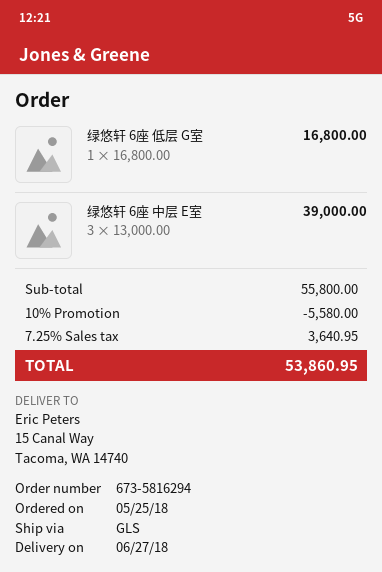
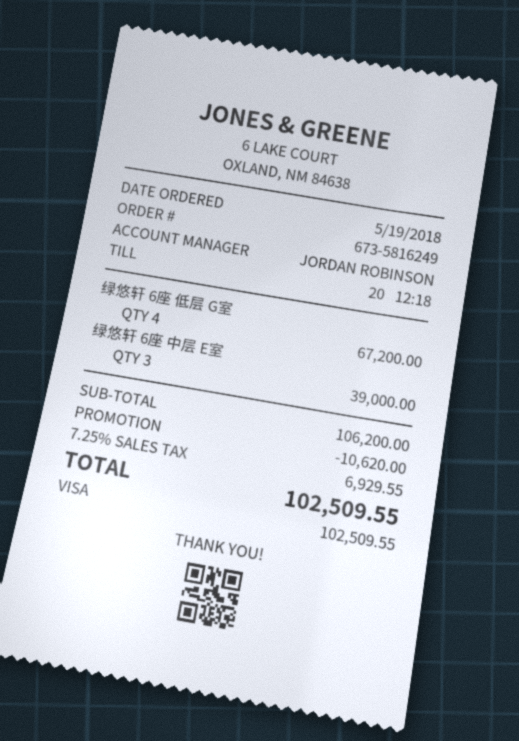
order number: 673-5816294 -> 673-5816249
order date: 2018-05-25 -> 2018-05-19
绿悠轩 6座 低层 G室: 1 for 16800.00 -> 4 for 67200.00
subtotal: 55800.00 -> 106200.00
discount: 5580.00 -> 10620.00
tax: 7.25% = 3640.95 -> 7.25% = 6929.55
total: 53860.95 -> 102509.55

